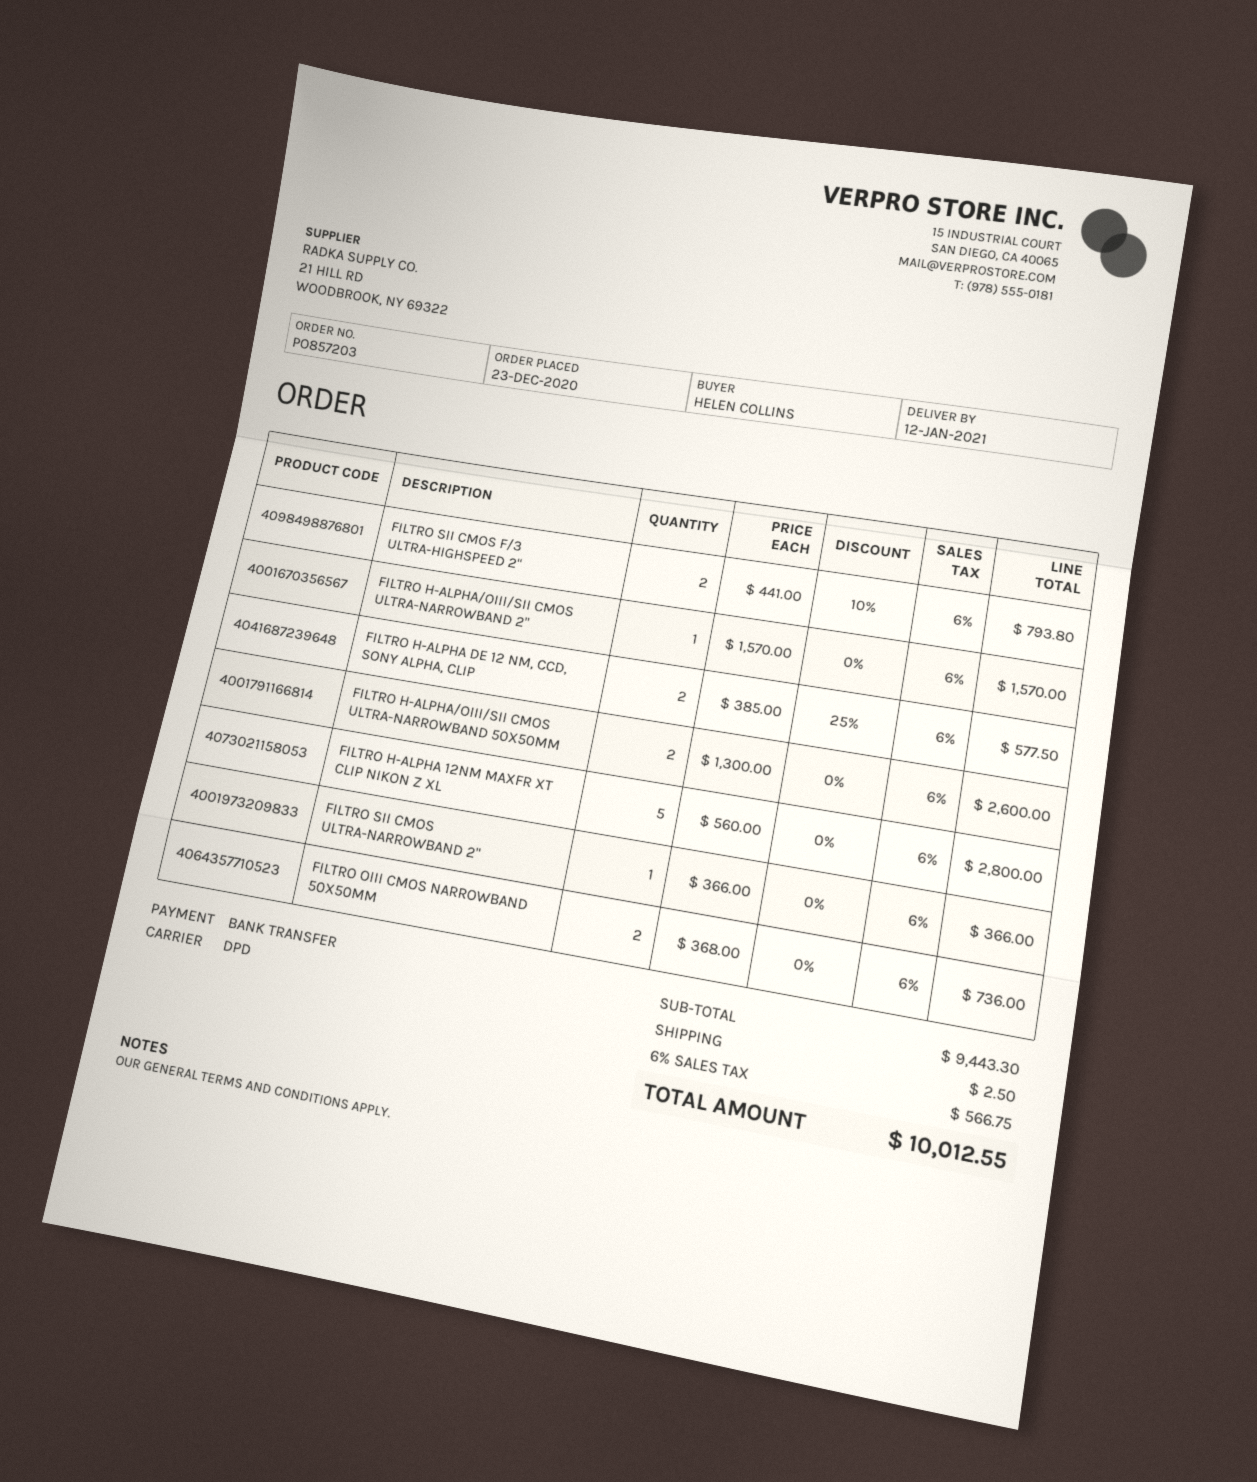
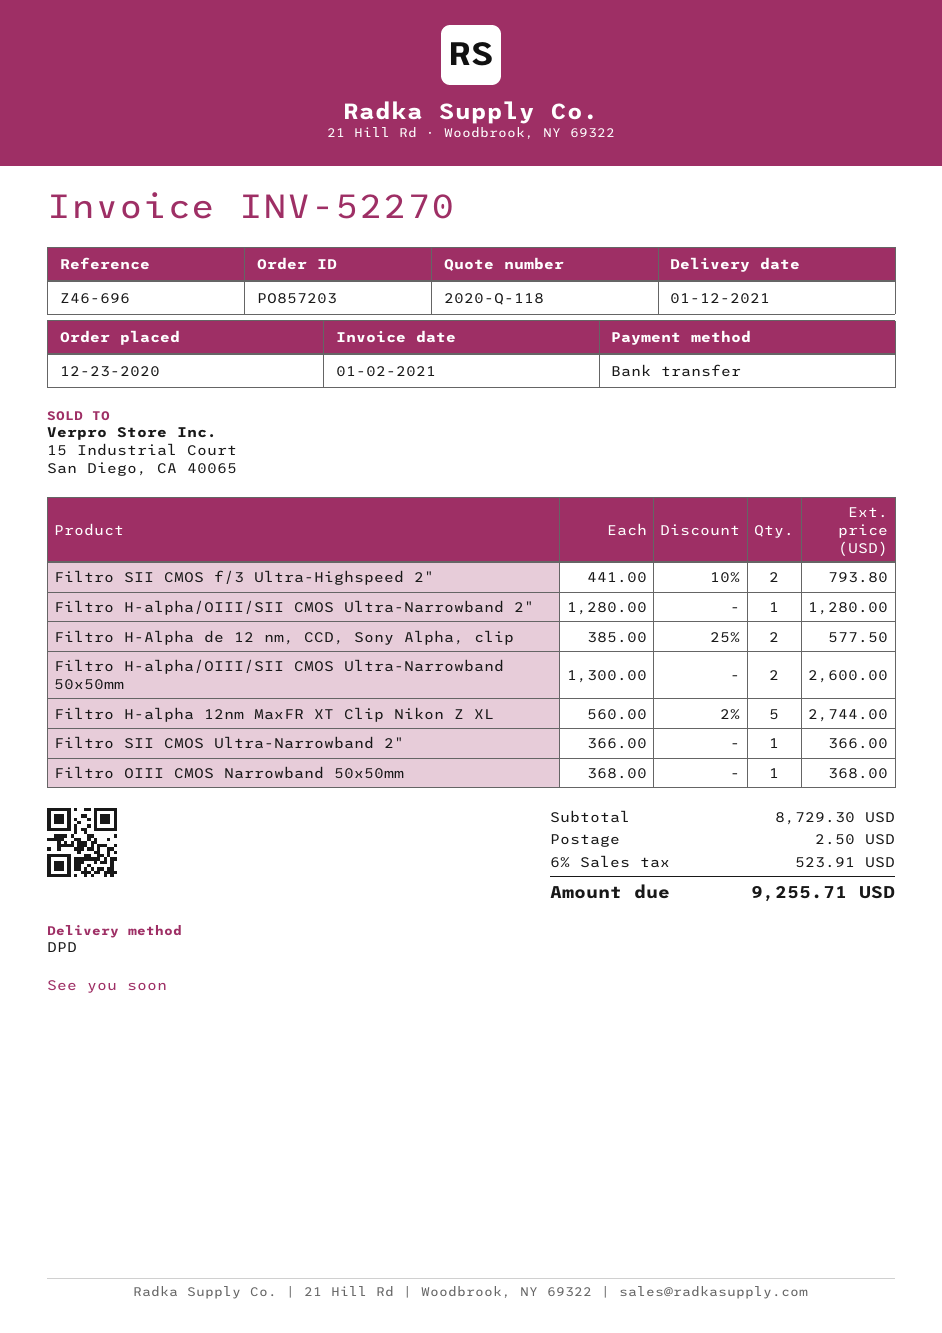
FILTRO H-ALPHA/OIII/SII CMOS ULTRA-NARROWBAND 2": 1 x 1570.00 = 1570.00 -> 1 x 1280.00 = 1280.00
FILTRO H-ALPHA 12NM MAXFR XT CLIP NIKON Z XL: 5 x 560.00 = 2800.00 -> 5 x 560.00 - 2% = 2744.00
FILTRO OIII CMOS NARROWBAND 50X50MM: 2 x 368.00 = 736.00 -> 1 x 368.00 = 368.00
subtotal: 9443.30 -> 8729.30
tax: 6% = 566.75 -> 6% = 523.91
total: 10012.55 -> 9255.71

